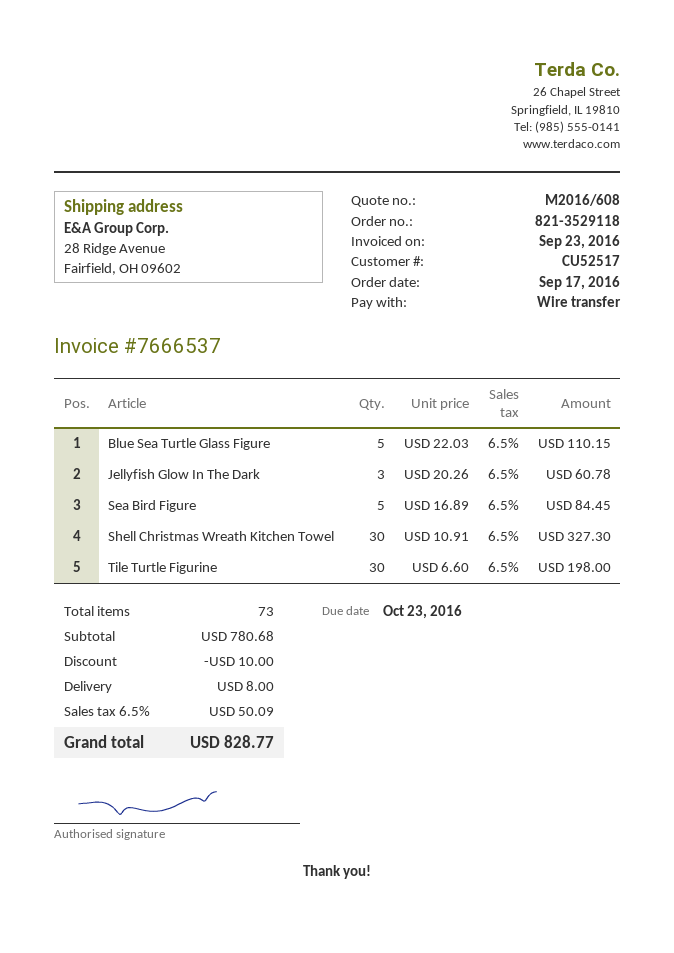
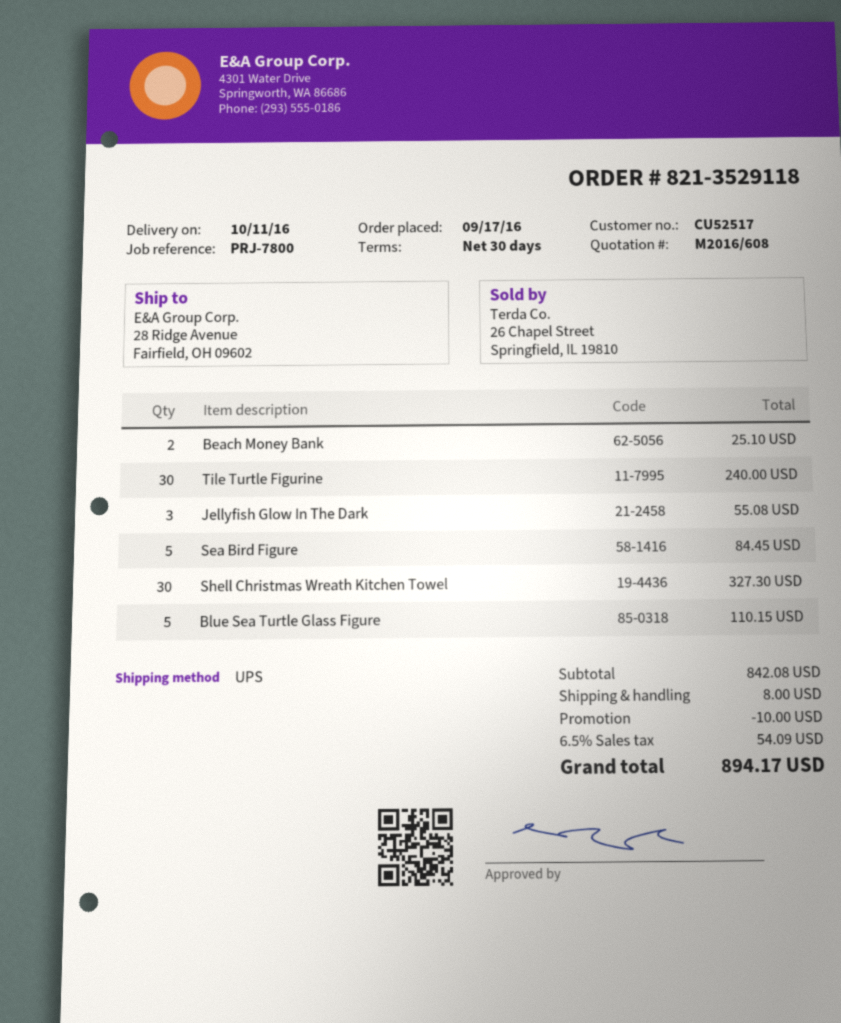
Jellyfish Glow In The Dark: 3 for 60.78 -> 3 for 55.08
Tile Turtle Figurine: 30 for 198.00 -> 30 for 240.00
Beach Money Bank: none -> 2 for 25.10
subtotal: 780.68 -> 842.08
tax: 6.5% = 50.09 -> 6.5% = 54.09
total: 828.77 -> 894.17

